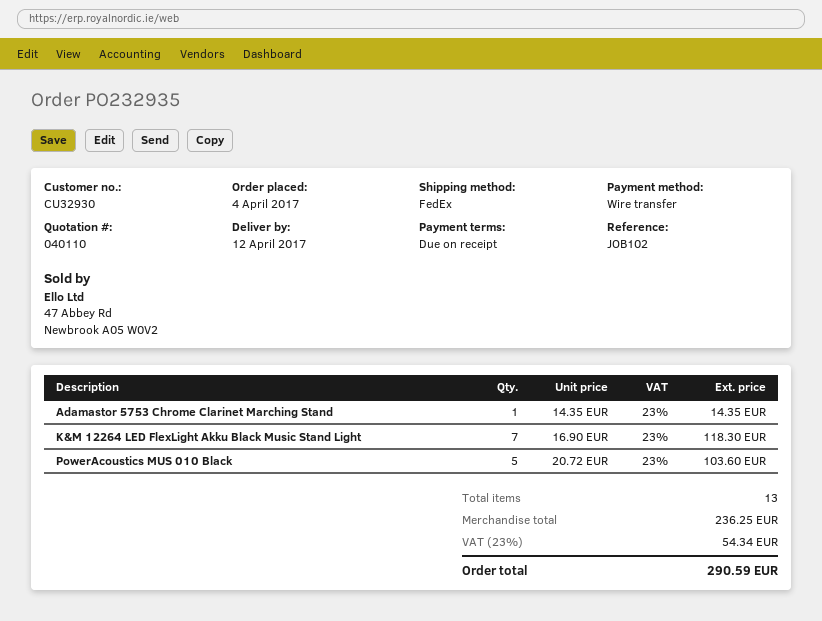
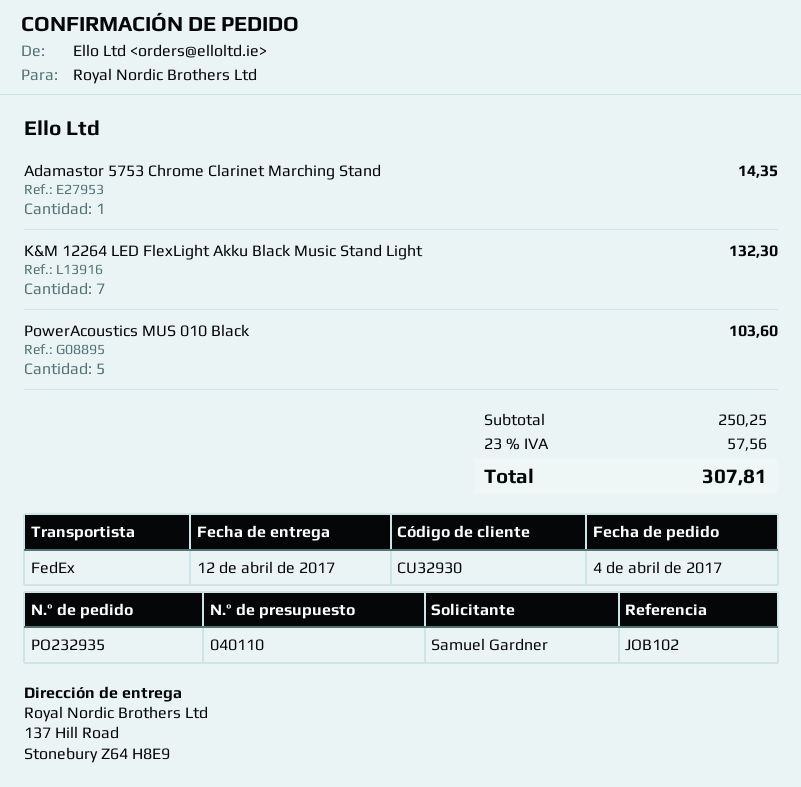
K&M 12264 LED FlexLight Akku Black Music Stand Light: 7 for 118.30 -> 7 for 132.30
subtotal: 236.25 -> 250.25
tax: 23% = 54.34 -> 23% = 57.56
total: 290.59 -> 307.81

